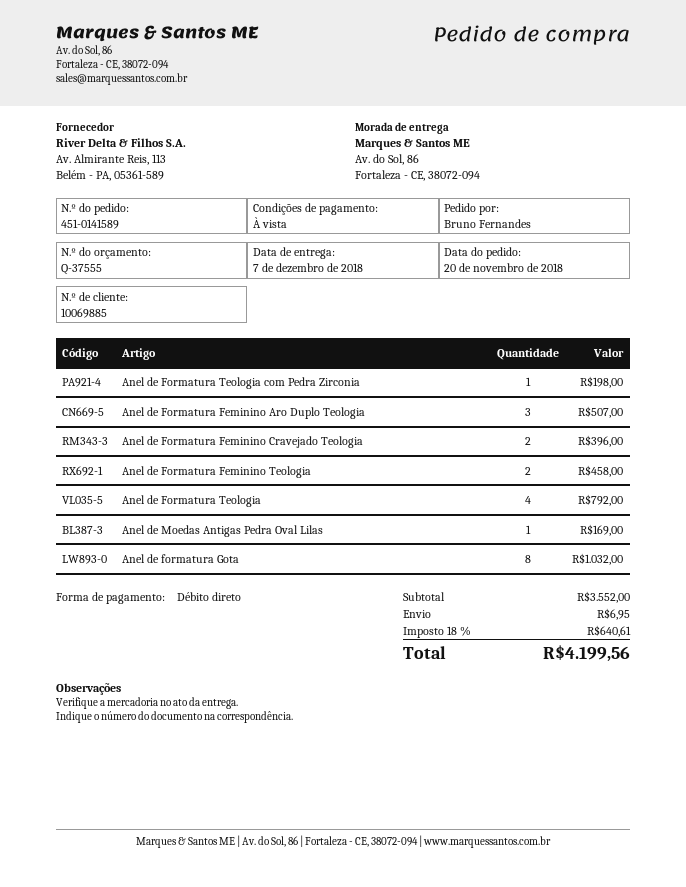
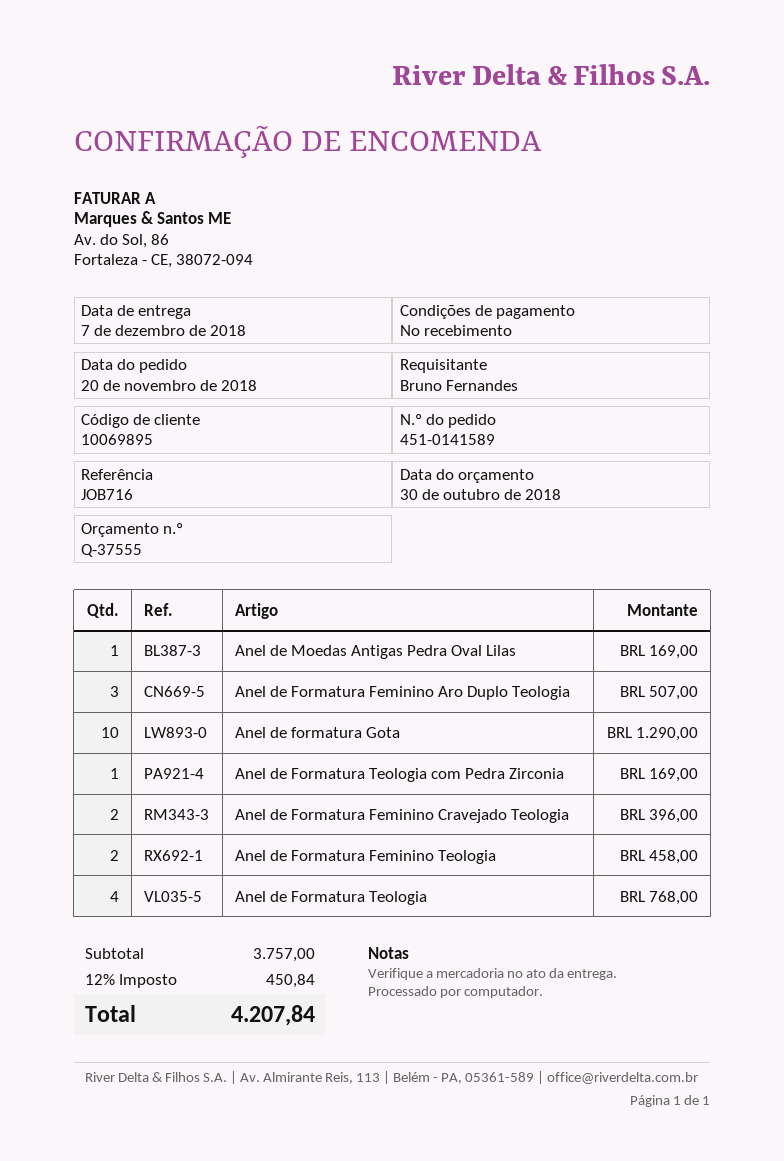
customer number: 10069885 -> 10069895
Anel de Formatura Teologia com Pedra Zirconia: 1 for 198.00 -> 1 for 169.00
Anel de Formatura Teologia: 4 for 792.00 -> 4 for 768.00
Anel de formatura Gota: 8 for 1032.00 -> 10 for 1290.00
subtotal: 3552.00 -> 3757.00
shipping: 6.95 -> none
tax: 18% = 640.61 -> 12% = 450.84
total: 4199.56 -> 4207.84

